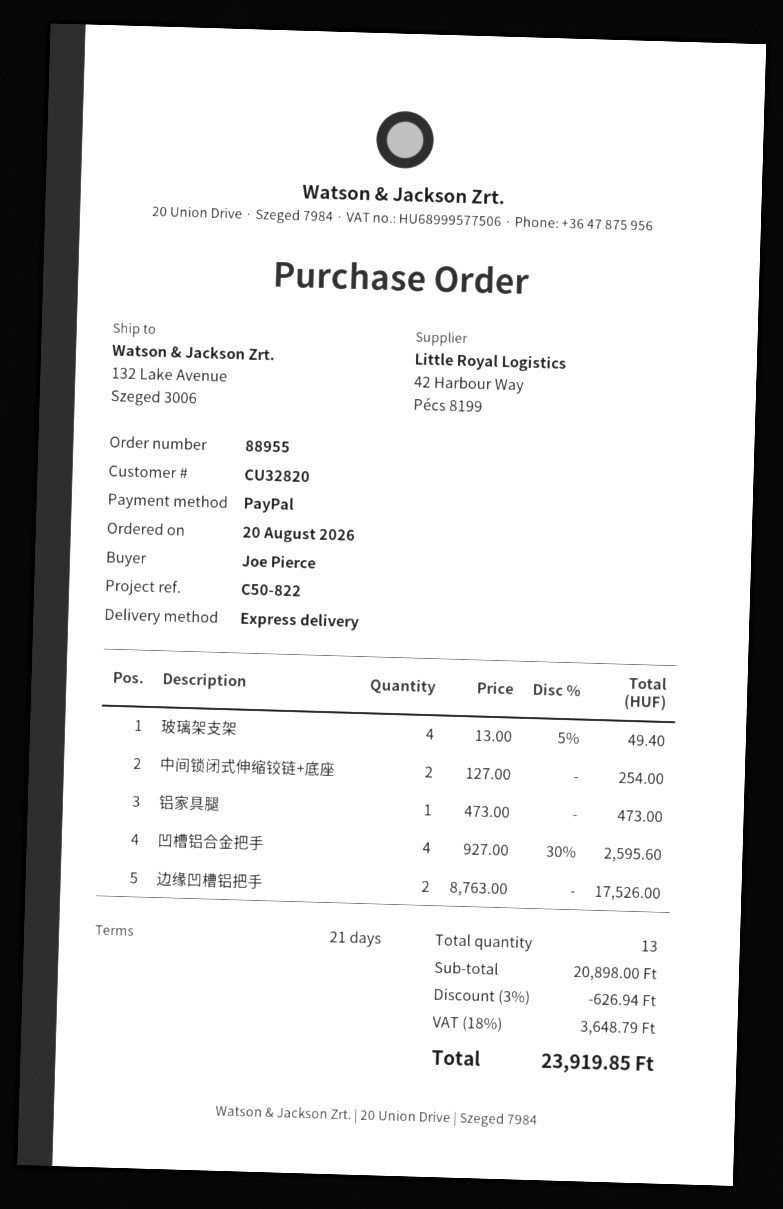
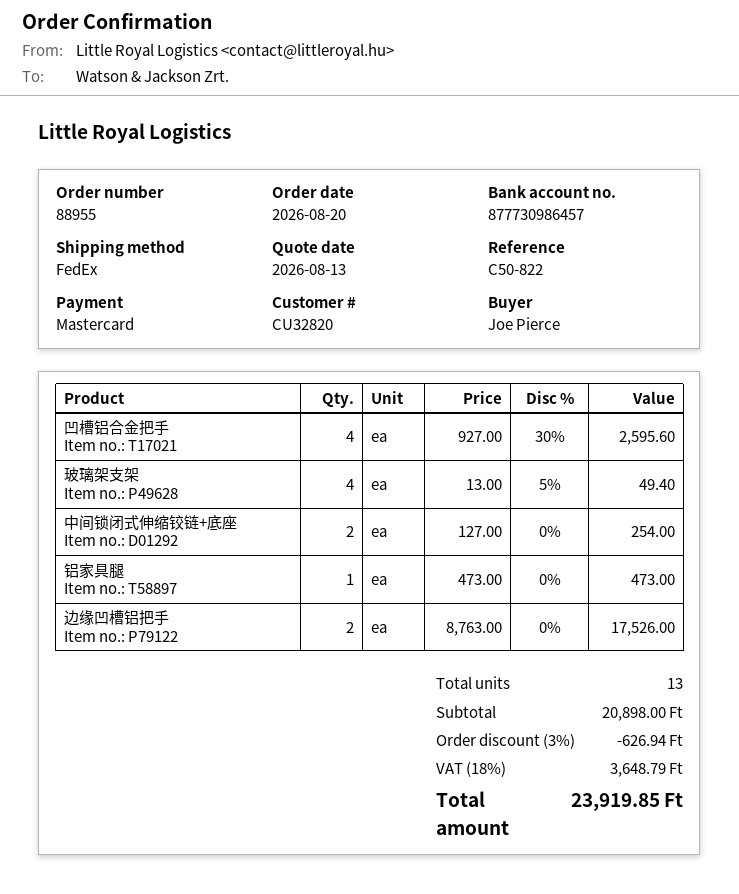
payment method: PayPal -> Mastercard
shipping method: express -> FedEx

